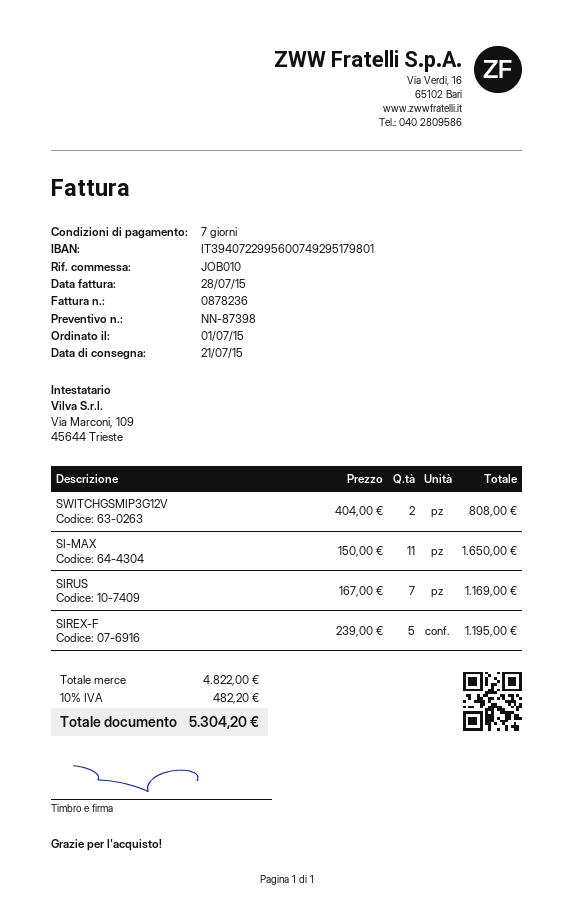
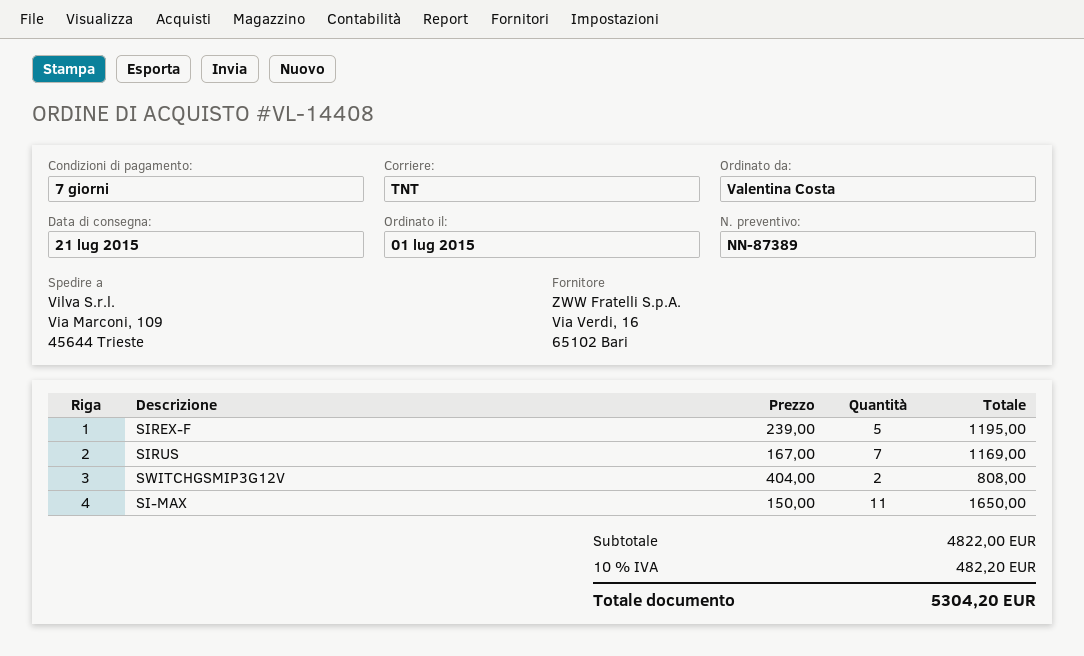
quote number: NN-87398 -> NN-87389

